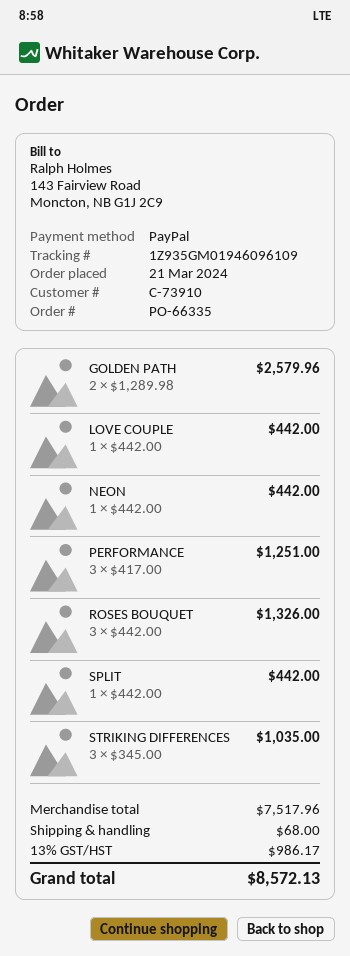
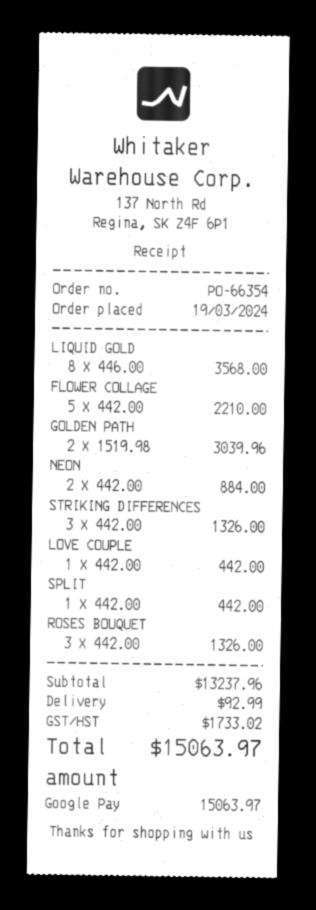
order number: PO-66335 -> PO-66354
order date: 2024-03-21 -> 2024-03-19
payment method: PayPal -> Google Pay
GOLDEN PATH: 2 x 1289.98 = 2579.96 -> 2 x 1519.98 = 3039.96
NEON: 1 x 442.00 = 442.00 -> 2 x 442.00 = 884.00
PERFORMANCE: 3 x 417.00 = 1251.00 -> none
STRIKING DIFFERENCES: 3 x 345.00 = 1035.00 -> 3 x 442.00 = 1326.00
LIQUID GOLD: none -> 8 x 446.00 = 3568.00
FLOWER COLLAGE: none -> 5 x 442.00 = 2210.00
subtotal: 7517.96 -> 13237.96
shipping: 68.00 -> 92.99
tax: 986.17 -> 1733.02
total: 8572.13 -> 15063.97

